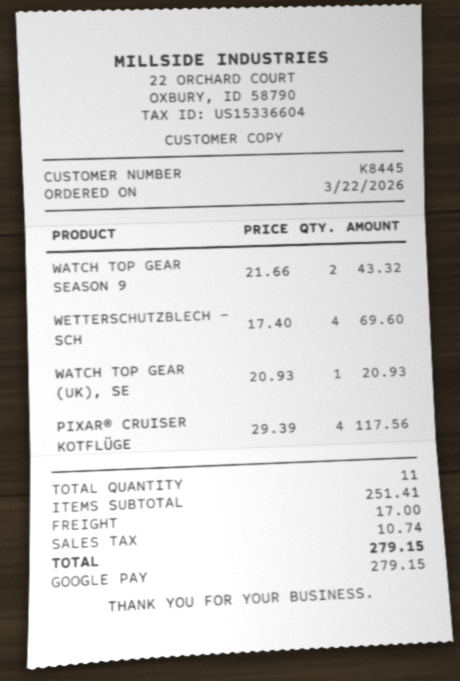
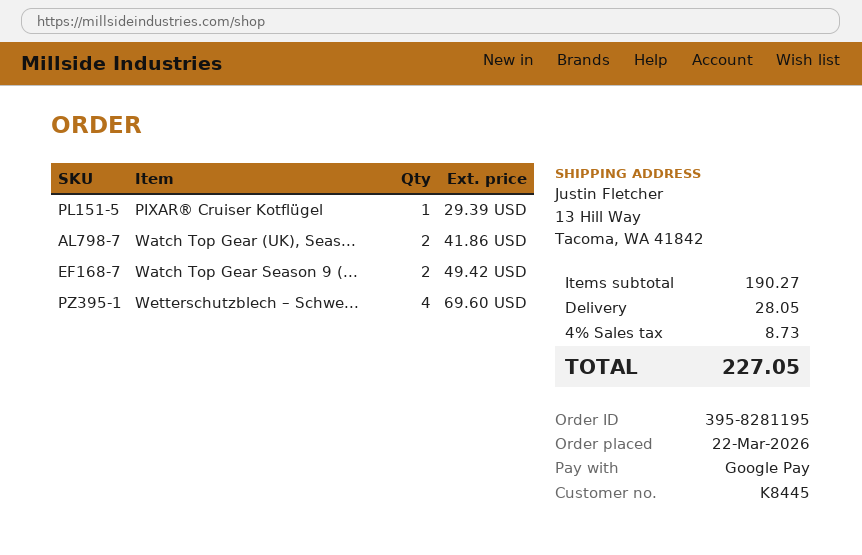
WATCH TOP GEAR SEASON 9: 2 for 43.32 -> 2 for 49.42
WATCH TOP GEAR (UK), SE: 1 for 20.93 -> 2 for 41.86
PIXAR® CRUISER KOTFLÜGE: 4 for 117.56 -> 1 for 29.39
subtotal: 251.41 -> 190.27
shipping: 17.00 -> 28.05
tax: 10.74 -> 8.73
total: 279.15 -> 227.05

